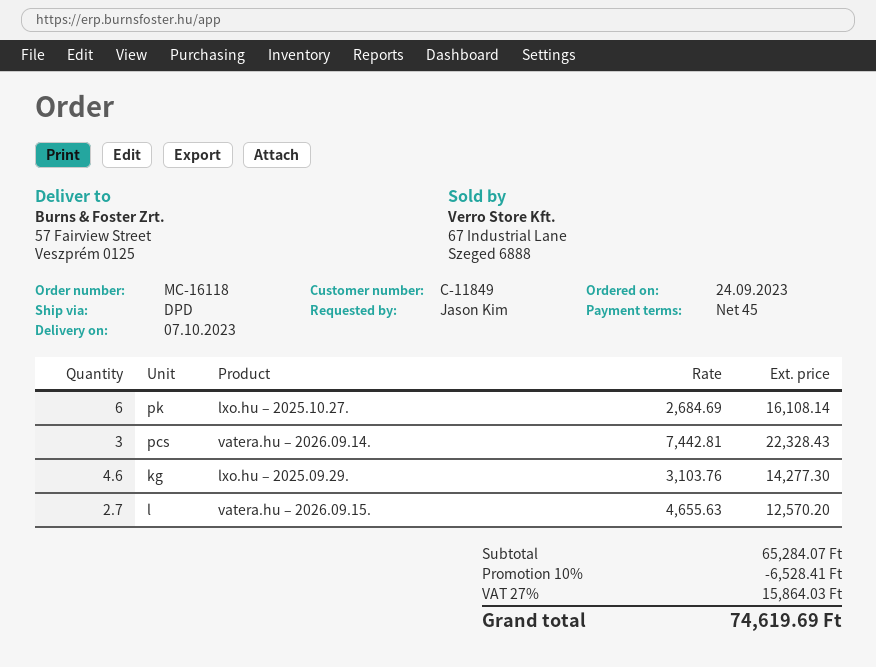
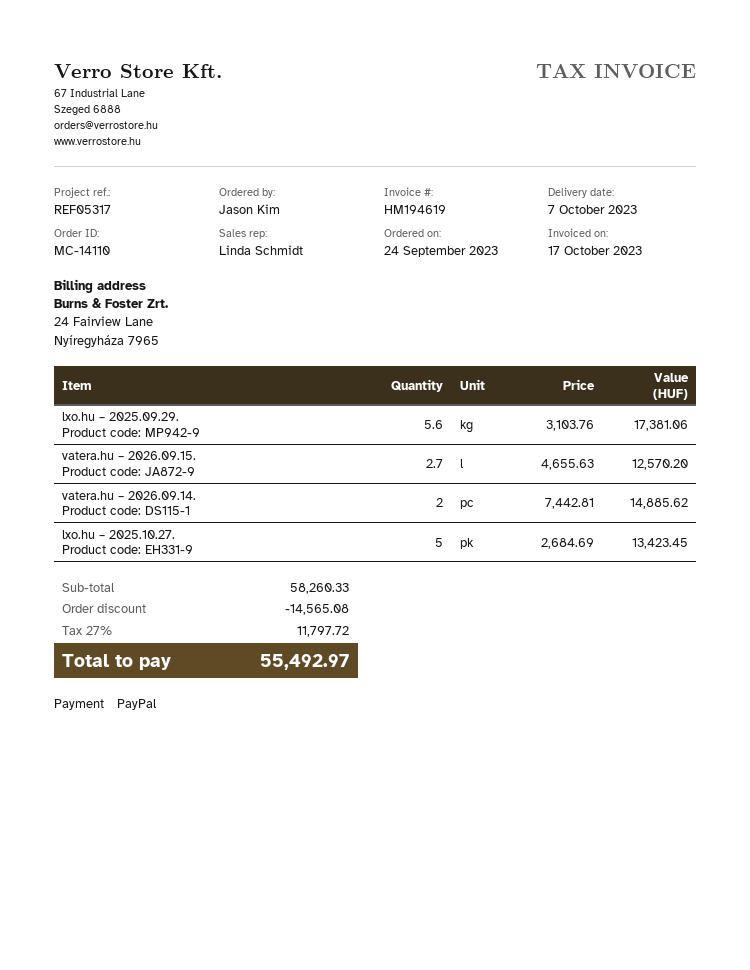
order number: MC-16118 -> MC-14110
lxo.hu – 2025.10.27.: 6 x 2684.69 = 16108.14 -> 5 x 2684.69 = 13423.45
vatera.hu – 2026.09.14.: 3 x 7442.81 = 22328.43 -> 2 x 7442.81 = 14885.62
lxo.hu – 2025.09.29.: 4.6 x 3103.76 = 14277.30 -> 5.6 x 3103.76 = 17381.06
subtotal: 65284.07 -> 58260.33
discount: 6528.41 -> 14565.08
tax: 27% = 15864.03 -> 27% = 11797.72
total: 74619.69 -> 55492.97

